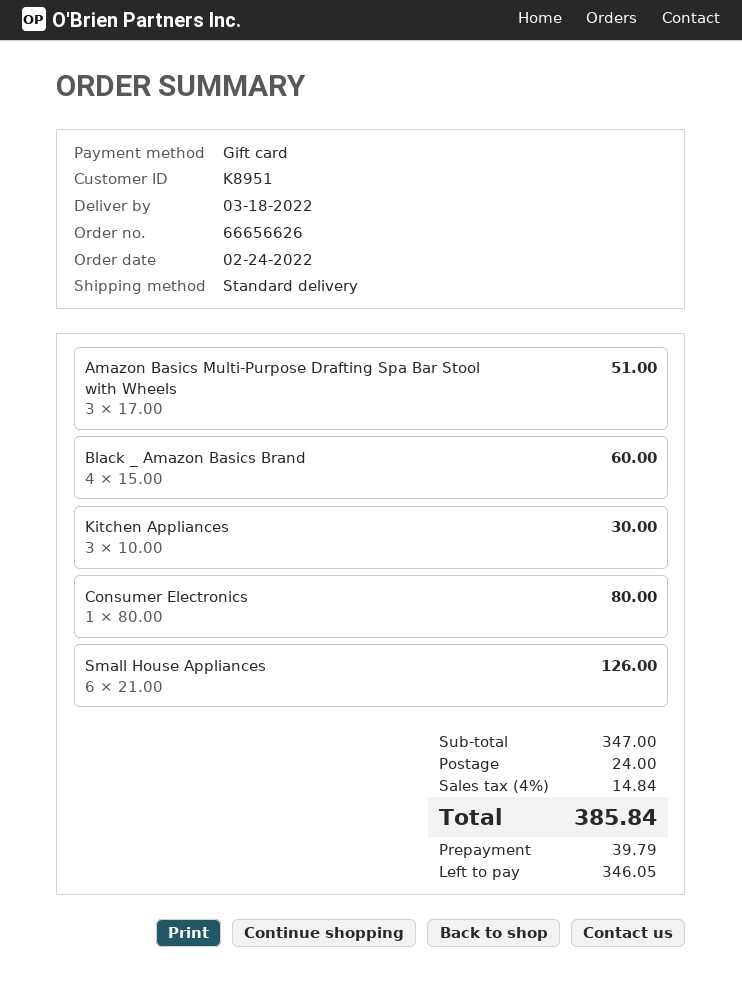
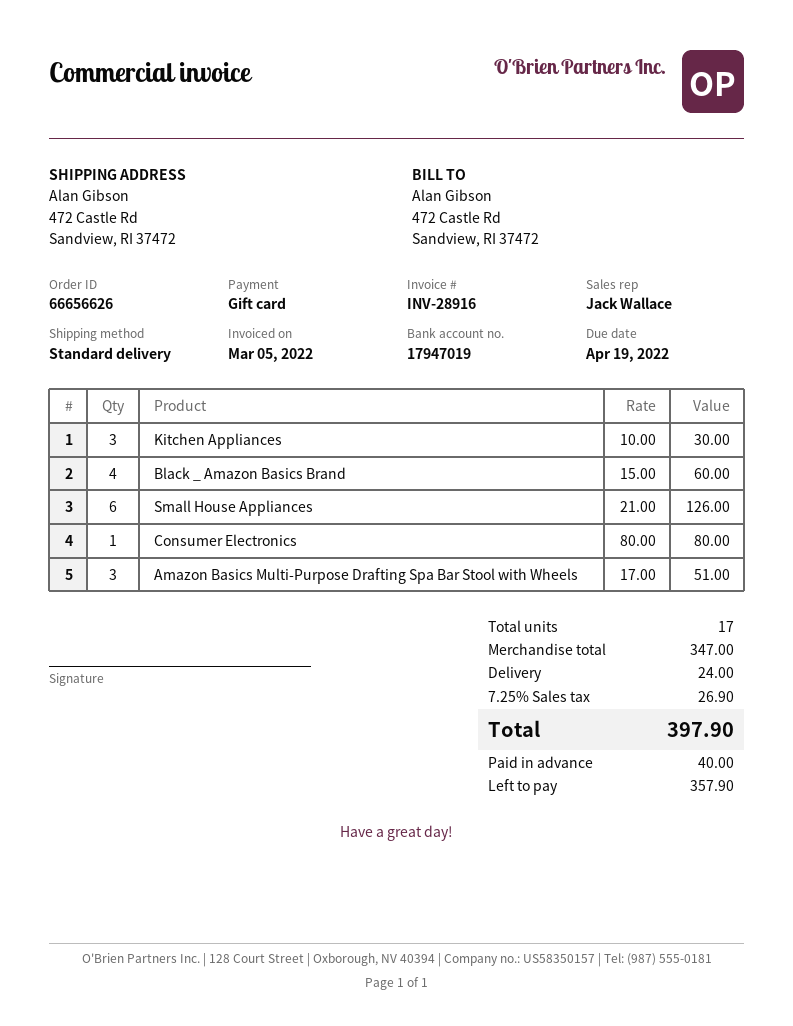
tax: 4% = 14.84 -> 7.25% = 26.90
total: 385.84 -> 397.90
deposit: 39.79 -> 40.00
balance: 346.05 -> 357.90

